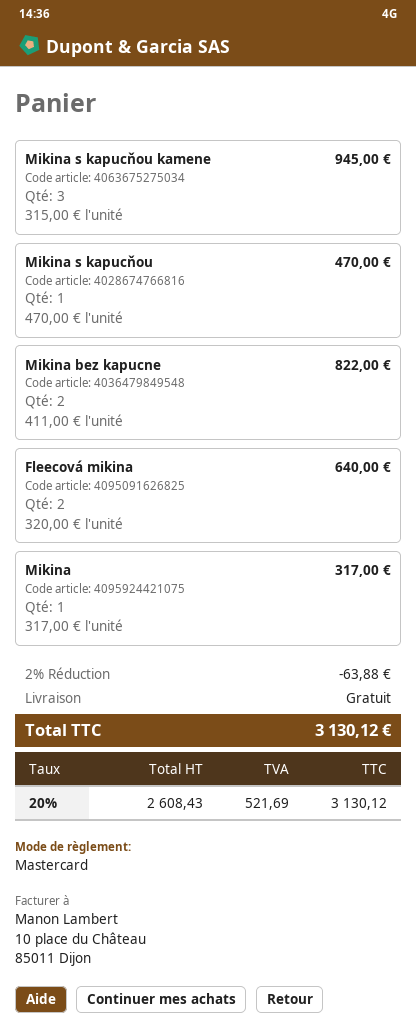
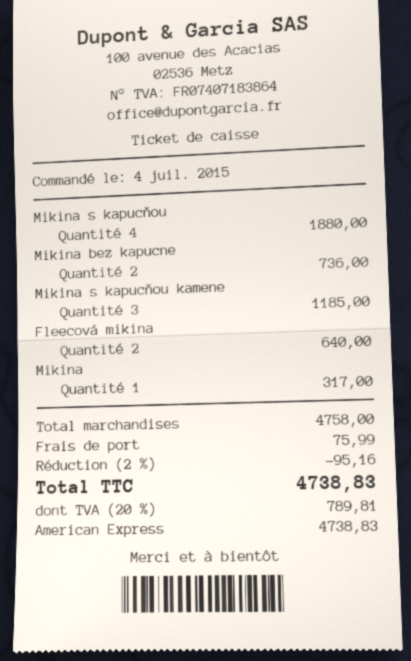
payment method: Mastercard -> American Express
Mikina s kapucňou kamene: 3 for 945.00 -> 3 for 1185.00
Mikina s kapucňou: 1 for 470.00 -> 4 for 1880.00
Mikina bez kapucne: 2 for 822.00 -> 2 for 736.00
discount: 2% = 63.88 -> 2% = 95.16
shipping: 0.00 -> 75.99
tax: 20% = 521.69 -> 20% = 789.81
total: 3130.12 -> 4738.83

